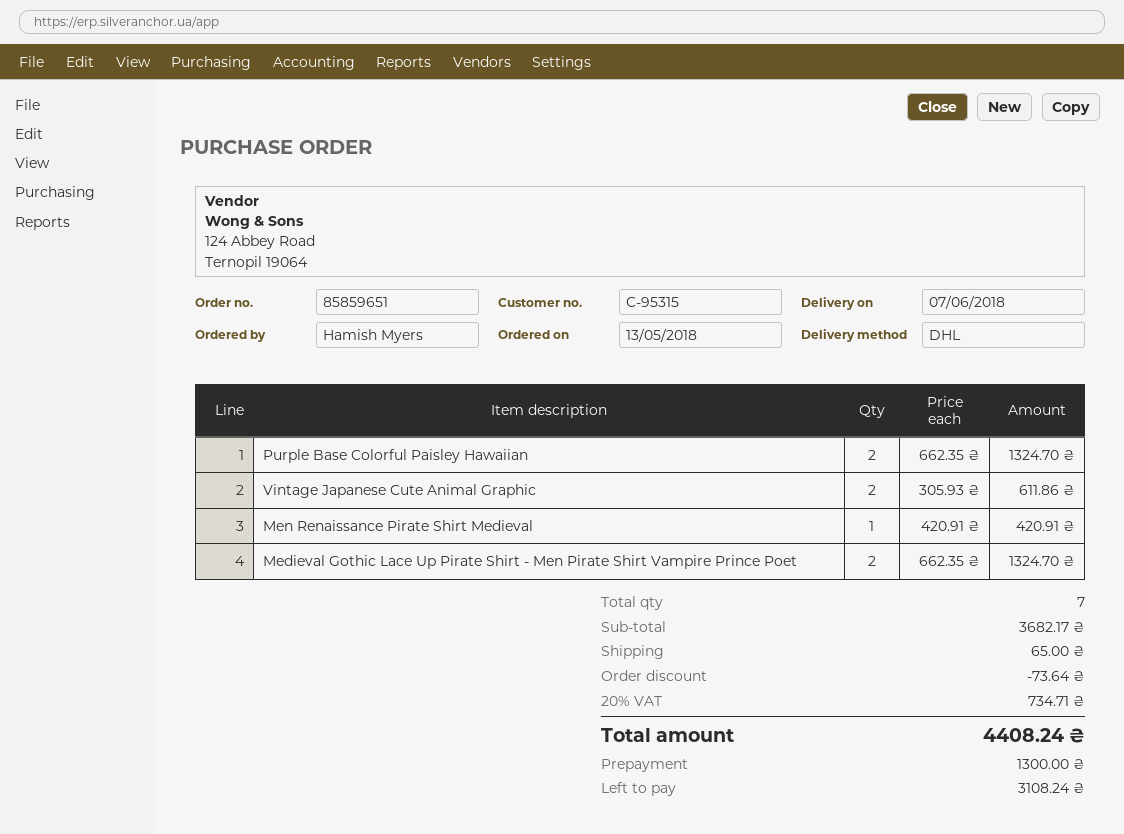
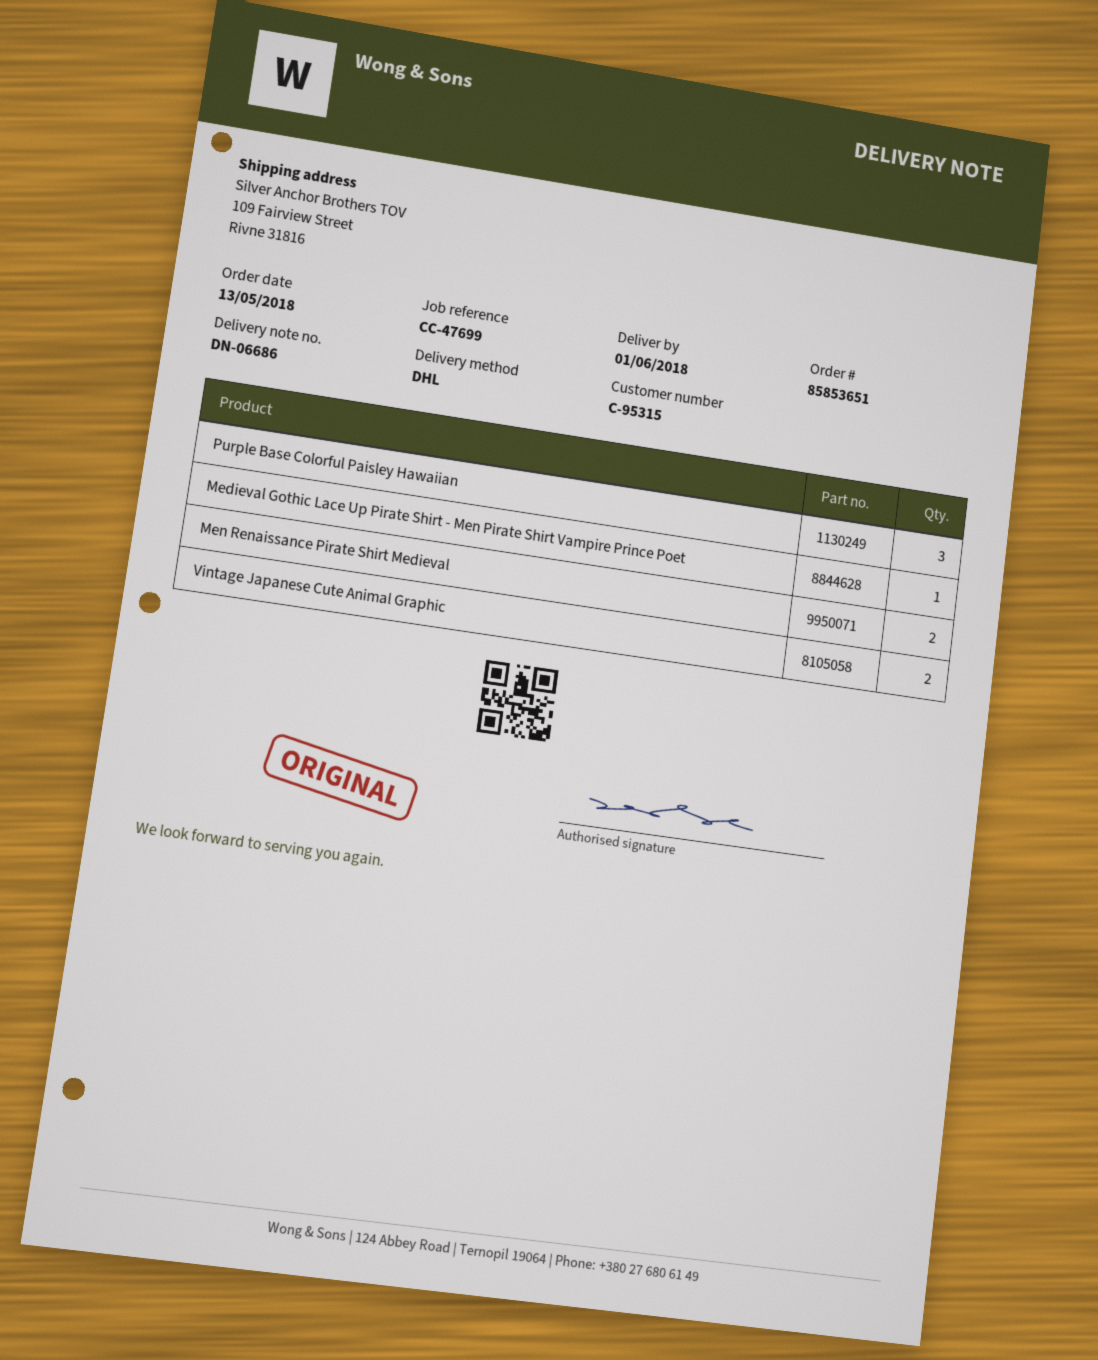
order number: 85859651 -> 85853651
delivery date: 2018-06-07 -> 2018-06-01
Purple Base Colorful Paisley Hawaiian: 2 -> 3
Men Renaissance Pirate Shirt Medieval: 1 -> 2
Medieval Gothic Lace Up Pirate Shirt - Men Pirate Shirt Vampire Prince Poet: 2 -> 1

